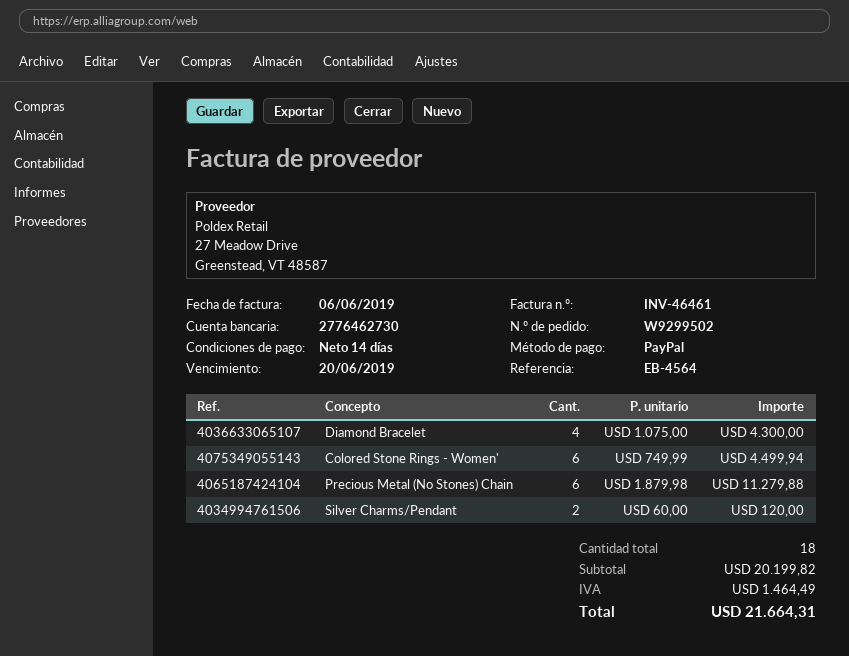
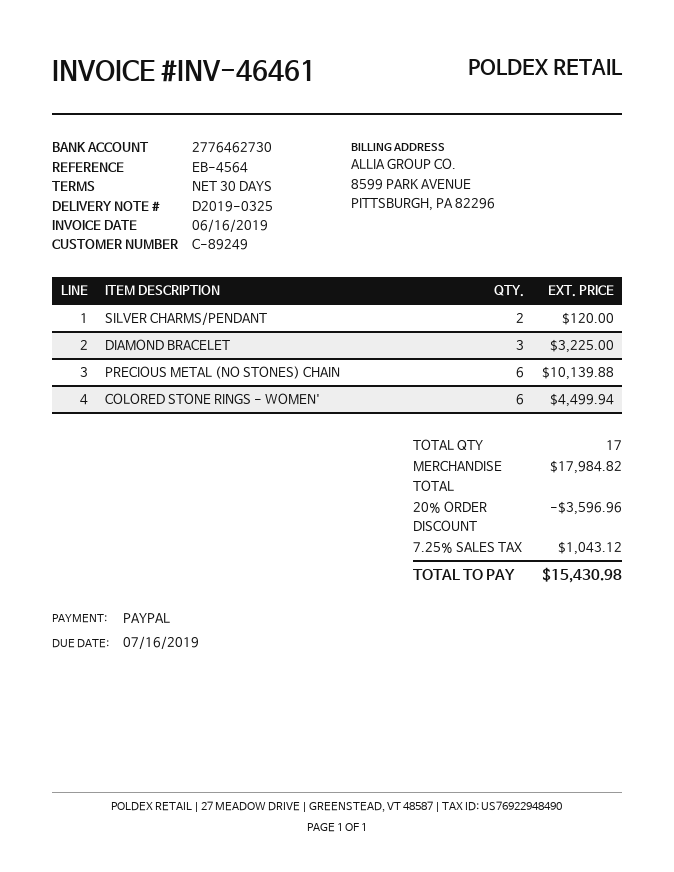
invoice date: 2019-06-06 -> 2019-06-16
payment terms: 14 days -> 30 days
due date: 2019-06-20 -> 2019-07-16
Diamond Bracelet: 4 for 4300.00 -> 3 for 3225.00
Precious Metal (No Stones) Chain: 6 for 11279.88 -> 6 for 10139.88
total quantity: 18 -> 17
subtotal: 20199.82 -> 17984.82
discount: none -> 20% = 3596.96
tax: 1464.49 -> 1043.12
total: 21664.31 -> 15430.98

